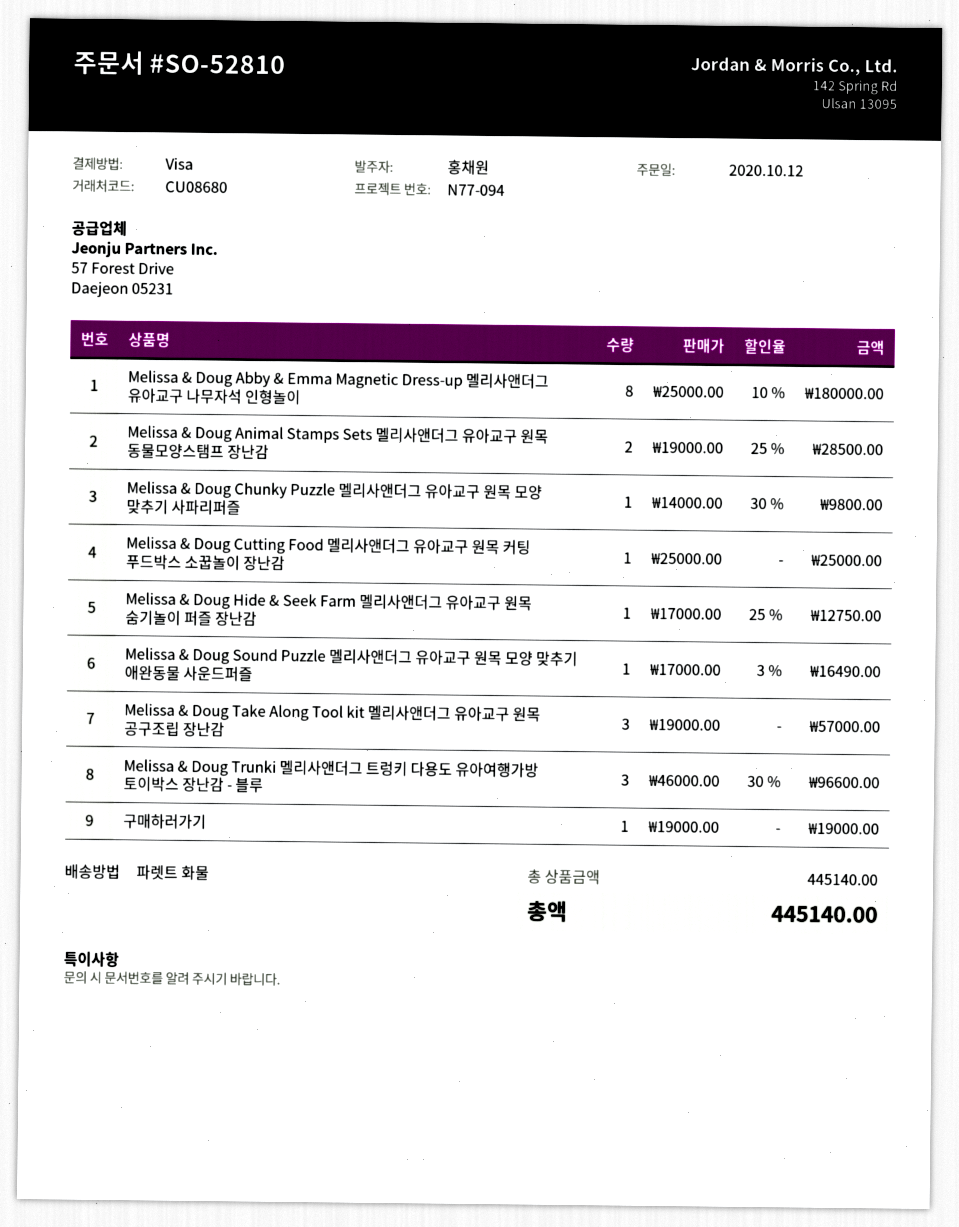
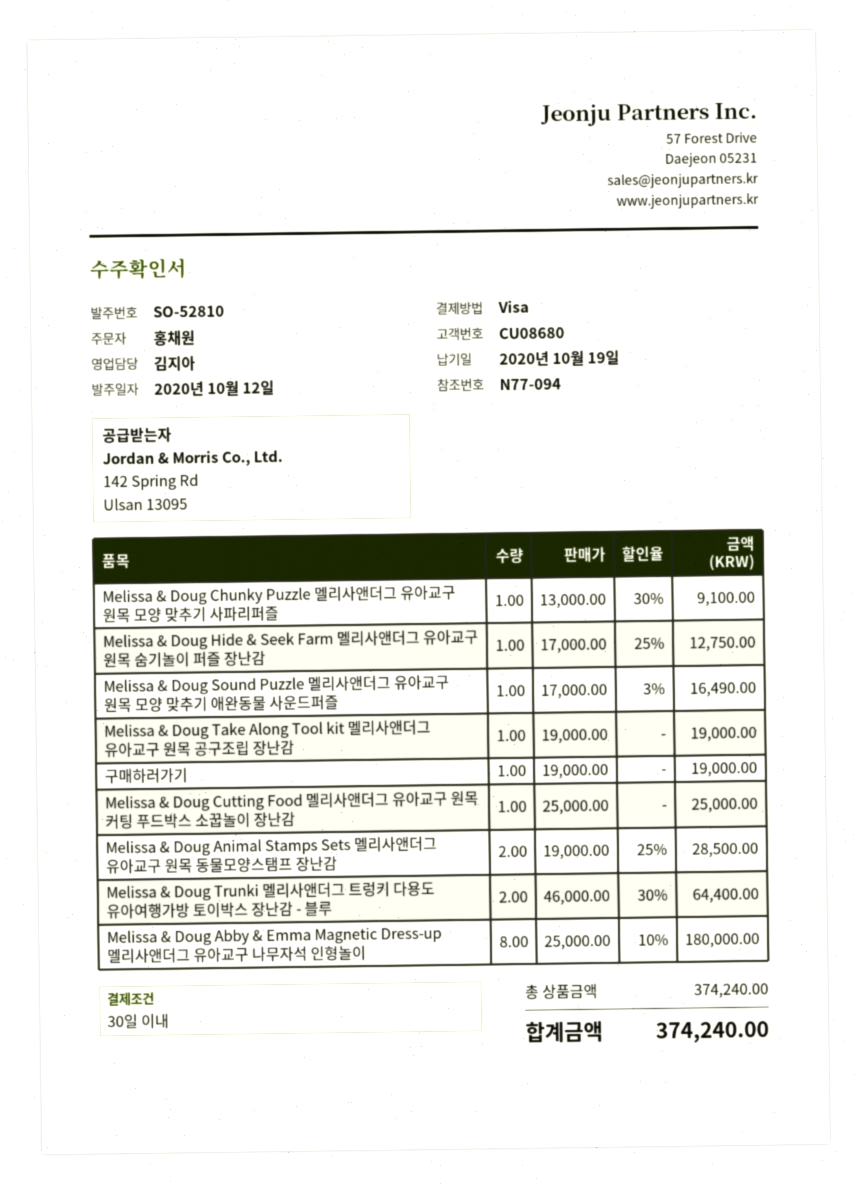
Melissa & Doug Chunky Puzzle 멜리사앤더그 유아교구 원목 모양 맞추기 사파리퍼즐: 1 x 14000.00 - 30% = 9800.00 -> 1 x 13000.00 - 30% = 9100.00
Melissa & Doug Take Along Tool kit 멜리사앤더그 유아교구 원목 공구조립 장난감: 3 x 19000.00 = 57000.00 -> 1 x 19000.00 = 19000.00
Melissa & Doug Trunki 멜리사앤더그 트렁키 다용도 유아여행가방 토이박스 장난감 - 블루: 3 x 46000.00 - 30% = 96600.00 -> 2 x 46000.00 - 30% = 64400.00
subtotal: 445140.00 -> 374240.00
total: 445140.00 -> 374240.00

